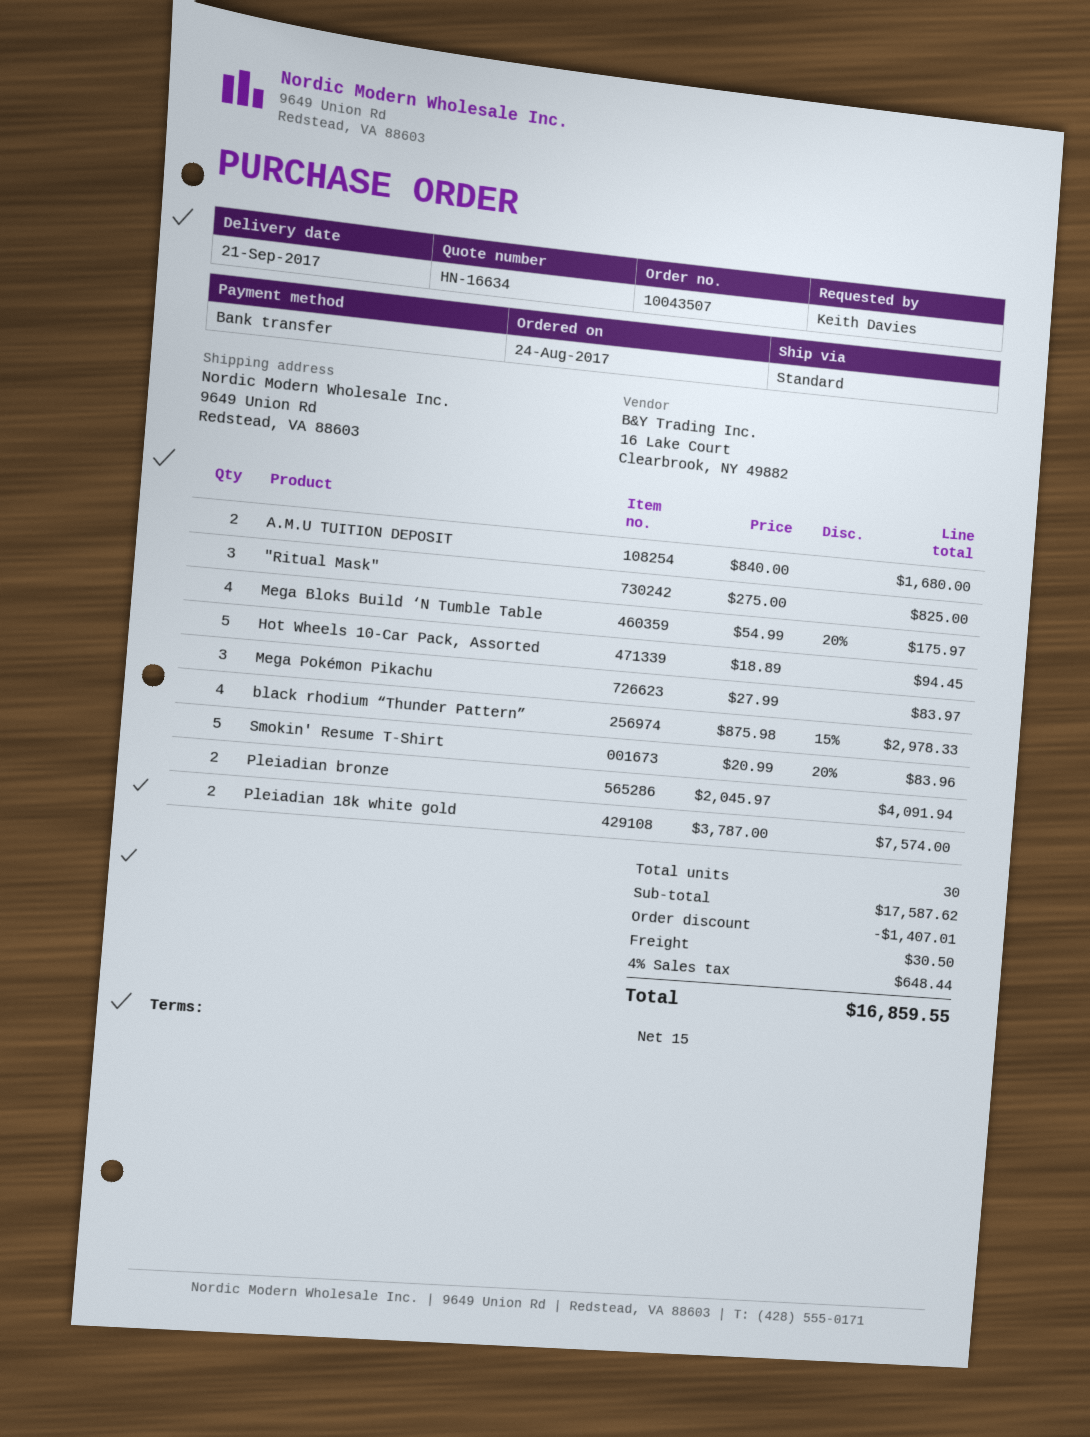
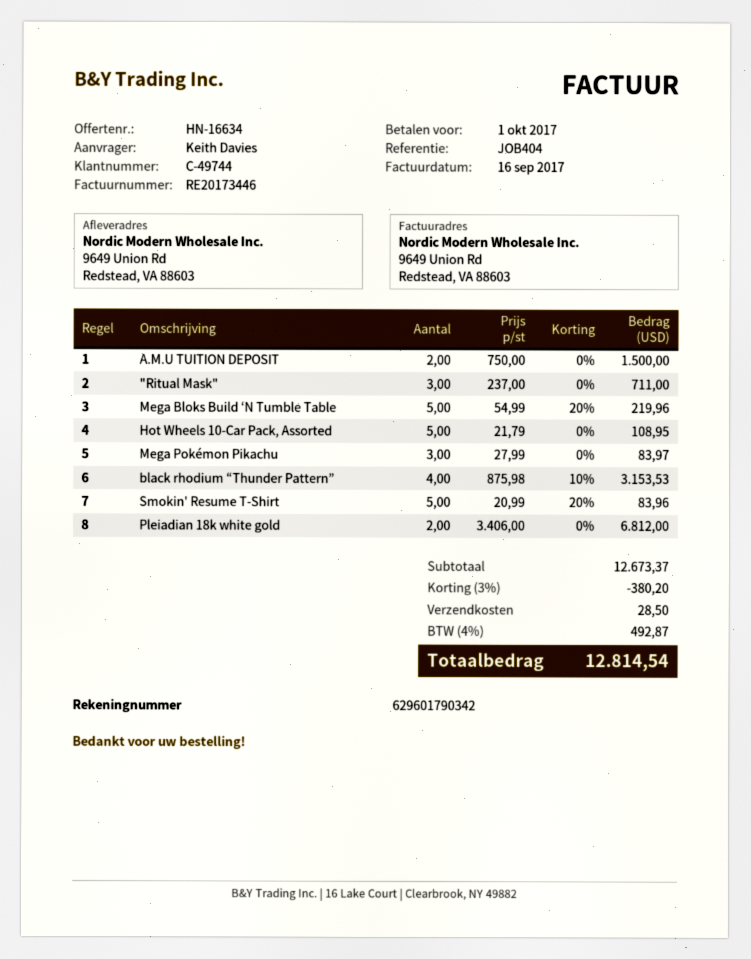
A.M.U TUITION DEPOSIT: 2 x 840.00 = 1680.00 -> 2 x 750.00 = 1500.00
"Ritual Mask": 3 x 275.00 = 825.00 -> 3 x 237.00 = 711.00
Mega Bloks Build ‘N Tumble Table: 4 x 54.99 - 20% = 175.97 -> 5 x 54.99 - 20% = 219.96
Hot Wheels 10-Car Pack, Assorted: 5 x 18.89 = 94.45 -> 5 x 21.79 = 108.95
black rhodium “Thunder Pattern”: 4 x 875.98 - 15% = 2978.33 -> 4 x 875.98 - 10% = 3153.53
Pleiadian bronze: 2 x 2045.97 = 4091.94 -> none
Pleiadian 18k white gold: 2 x 3787.00 = 7574.00 -> 2 x 3406.00 = 6812.00
subtotal: 17587.62 -> 12673.37
discount: 1407.01 -> 380.20
shipping: 30.50 -> 28.50
tax: 4% = 648.44 -> 4% = 492.87
total: 16859.55 -> 12814.54

